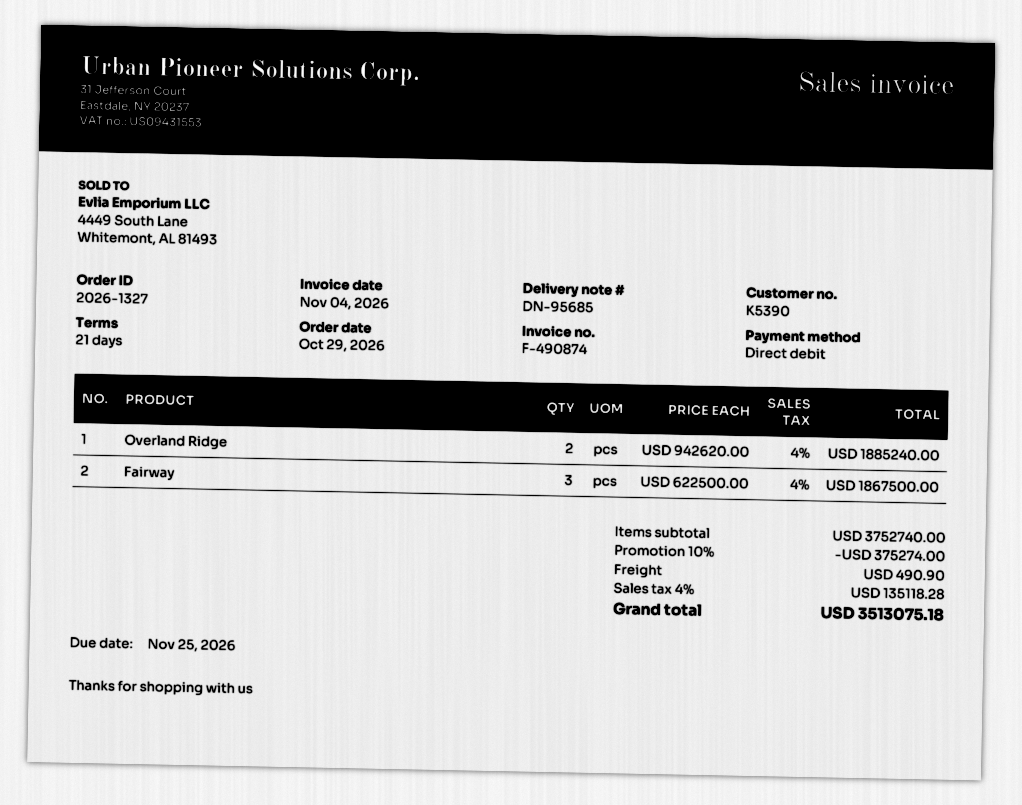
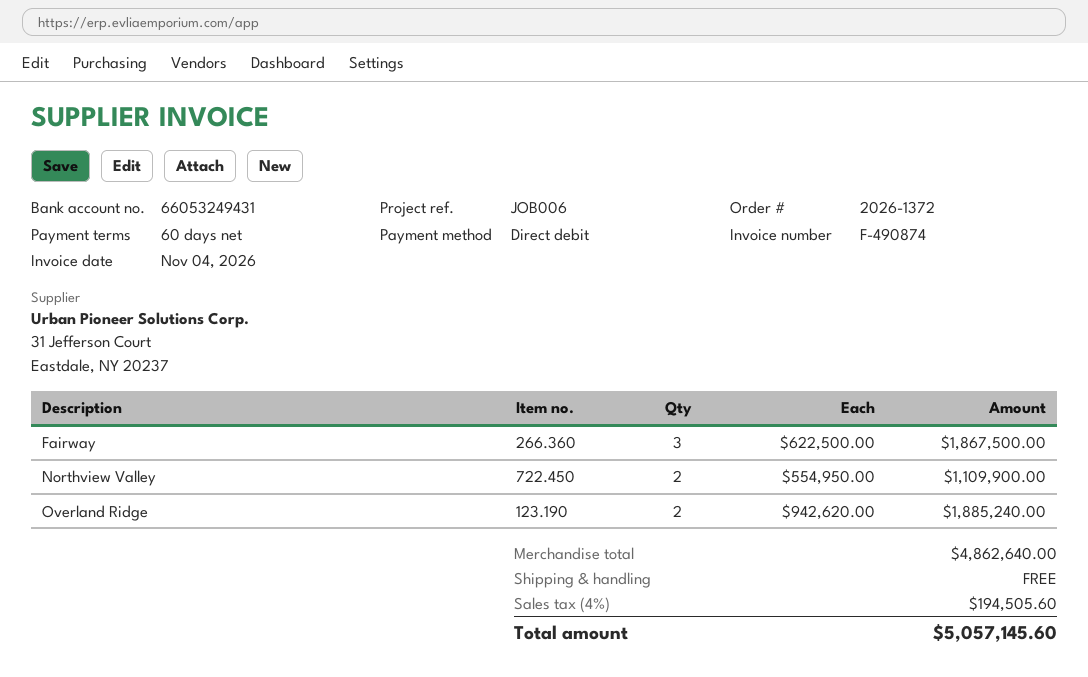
order number: 2026-1327 -> 2026-1372
payment terms: 21 days -> 60 days
Northview Valley: none -> 2 x 554950.00 = 1109900.00
subtotal: 3752740.00 -> 4862640.00
discount: 10% = 375274.00 -> none
shipping: 490.90 -> 0.00
tax: 4% = 135118.28 -> 4% = 194505.60
total: 3513075.18 -> 5057145.60

